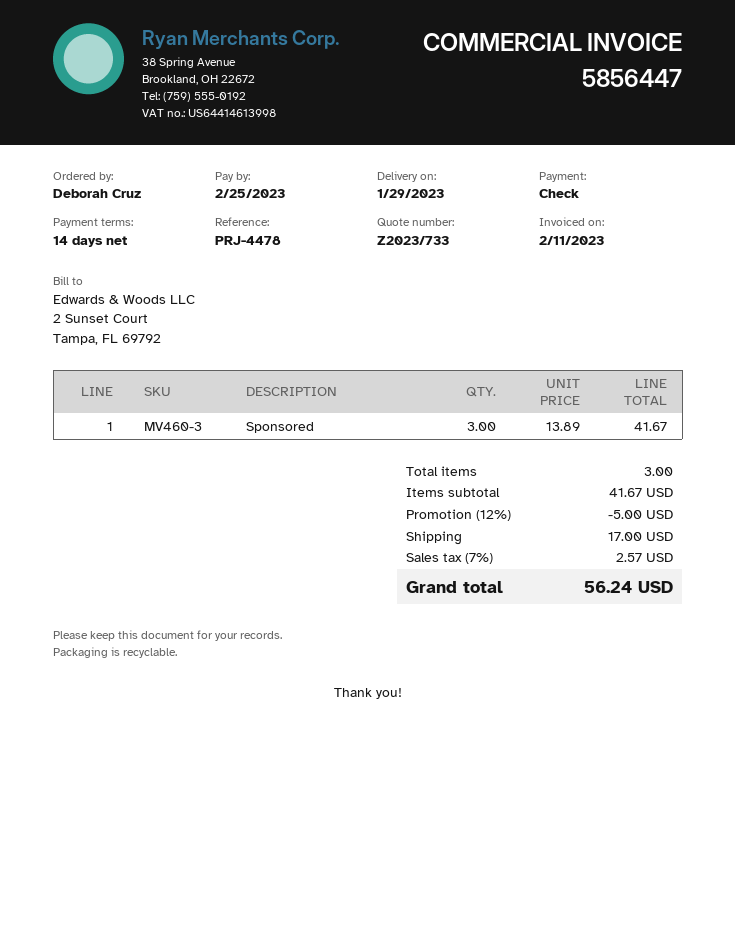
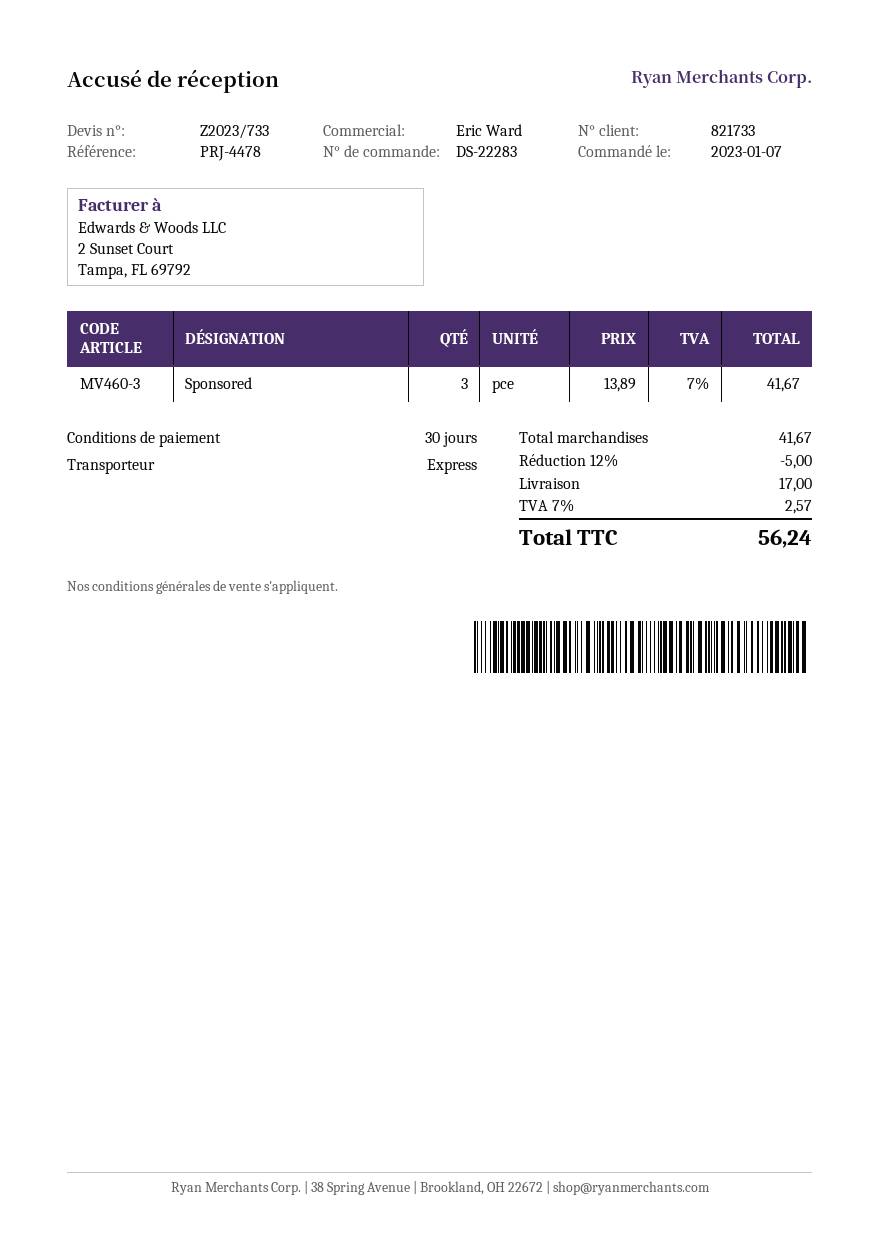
payment terms: 14 days -> 30 days

